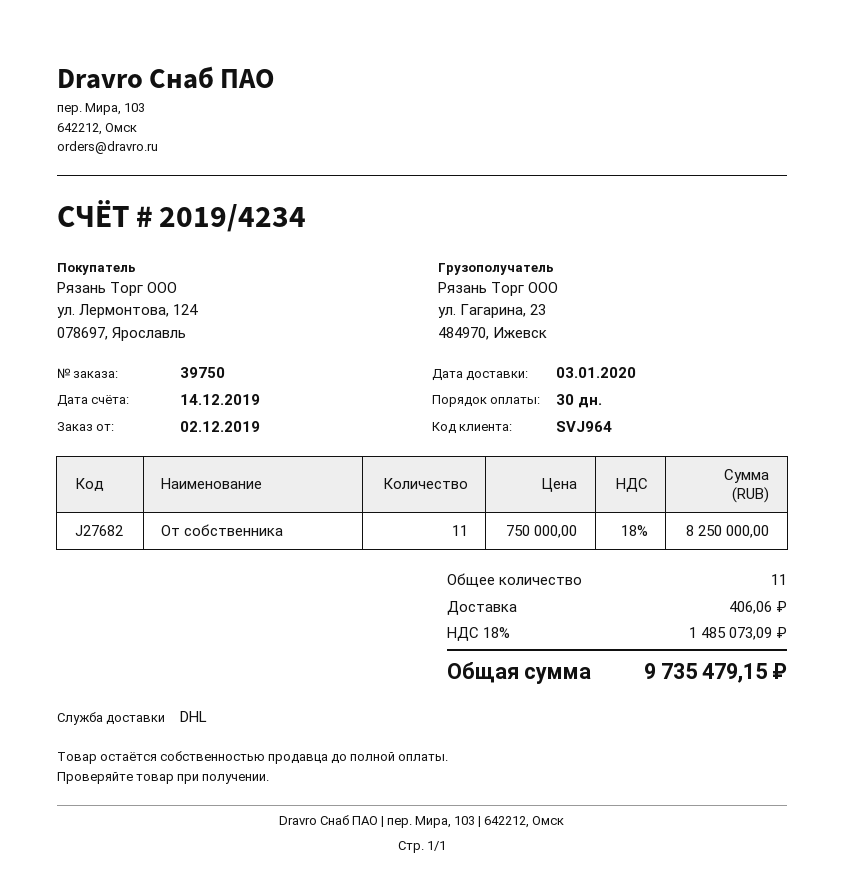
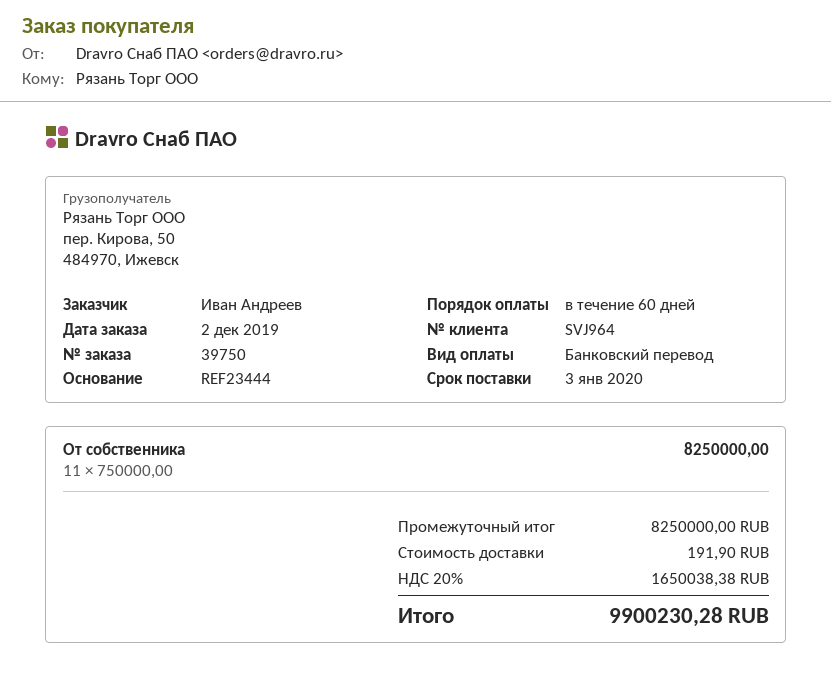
payment terms: 30 days -> 60 days
ship to: ул. Гагарина, 23, 484970, Ижевск -> пер. Кирова, 50, 484970, Ижевск
shipping: 406.06 -> 191.90
tax: 18% = 1485073.09 -> 20% = 1650038.38
total: 9735479.15 -> 9900230.28

